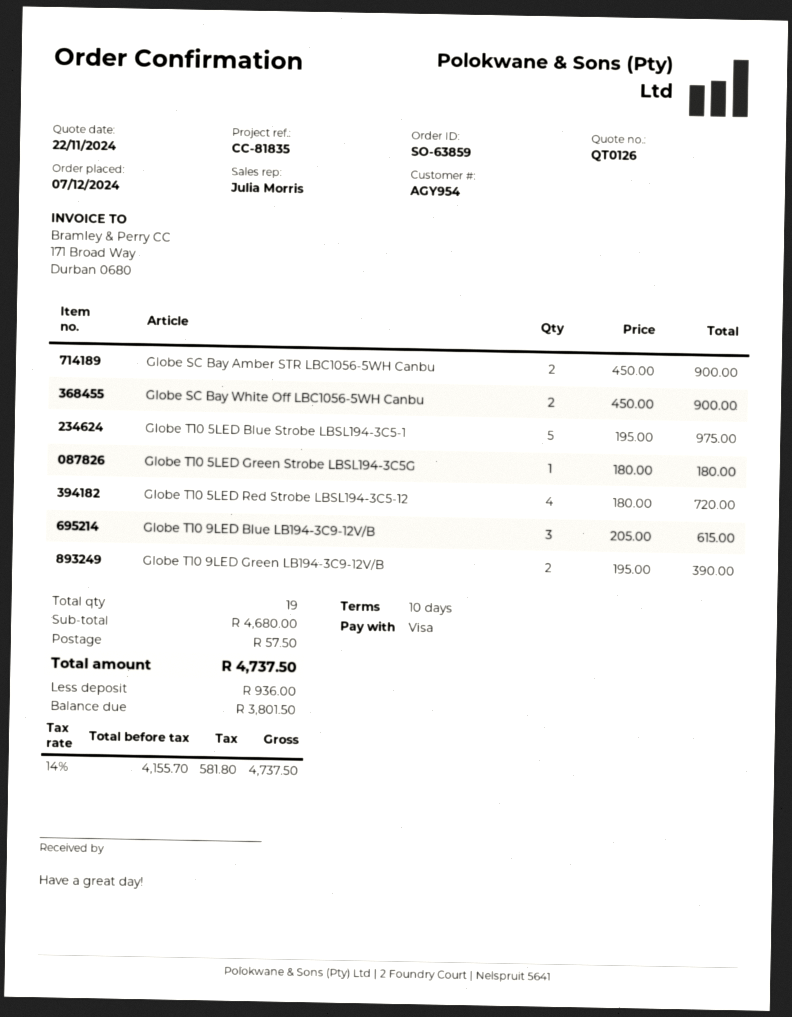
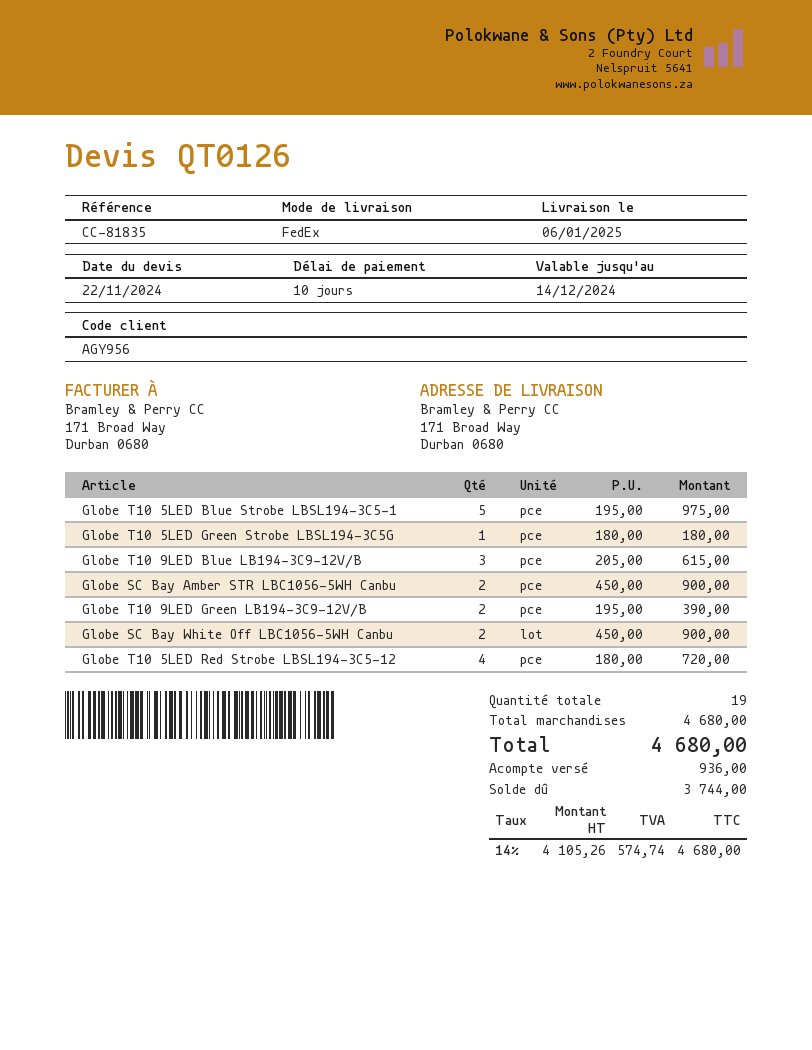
customer number: AGY954 -> AGY956
shipping: 57.50 -> none
net: 4155.70 -> 4105.26
tax: 14% = 581.80 -> 14% = 574.74
total: 4737.50 -> 4680.00
balance: 3801.50 -> 3744.00

